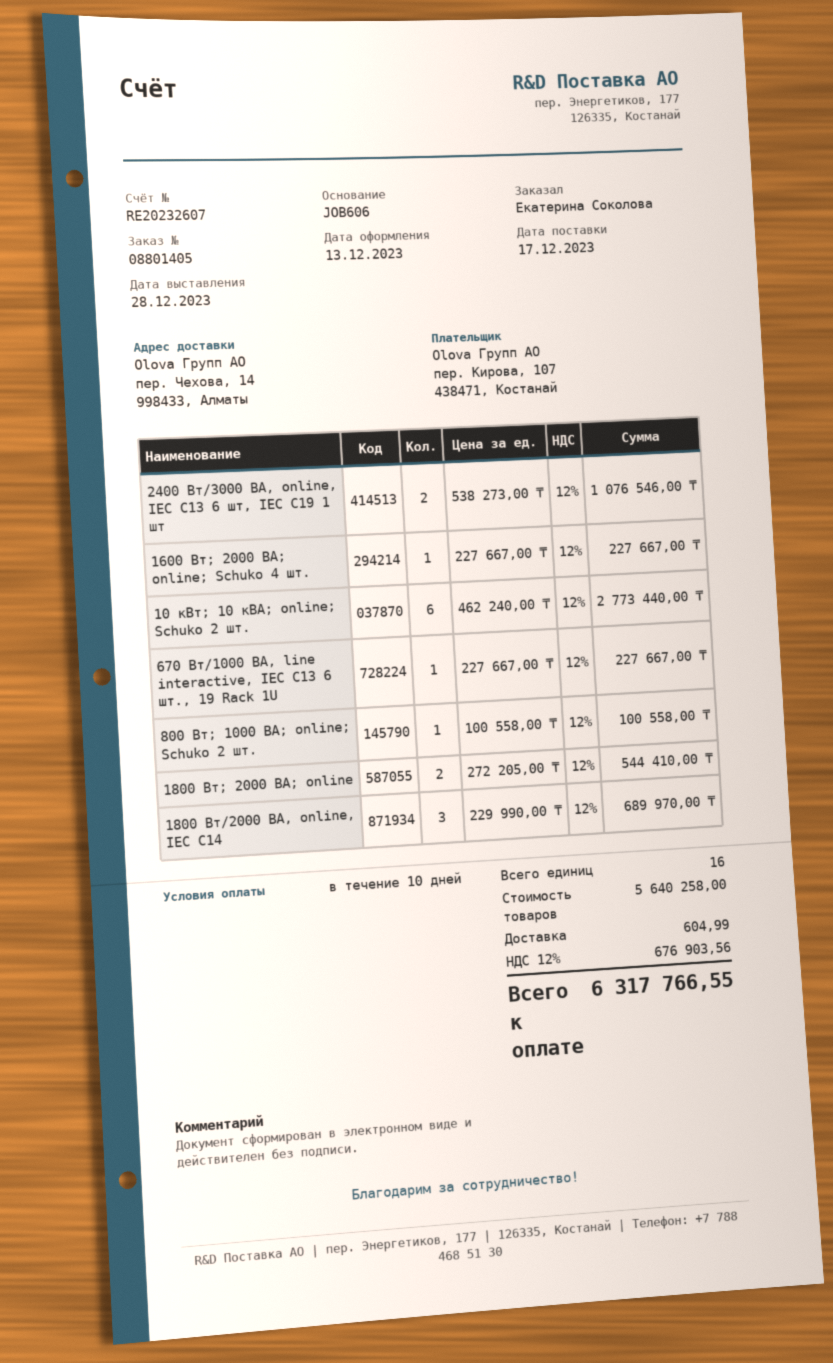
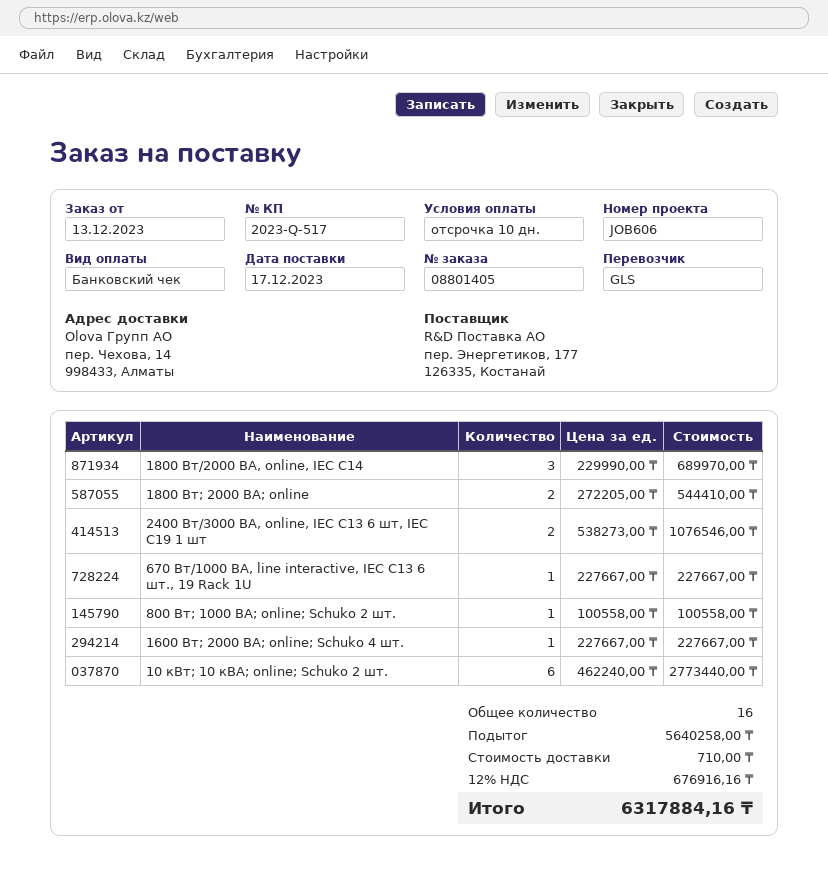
shipping: 604.99 -> 710.00
tax: 12% = 676903.56 -> 12% = 676916.16
total: 6317766.55 -> 6317884.16

